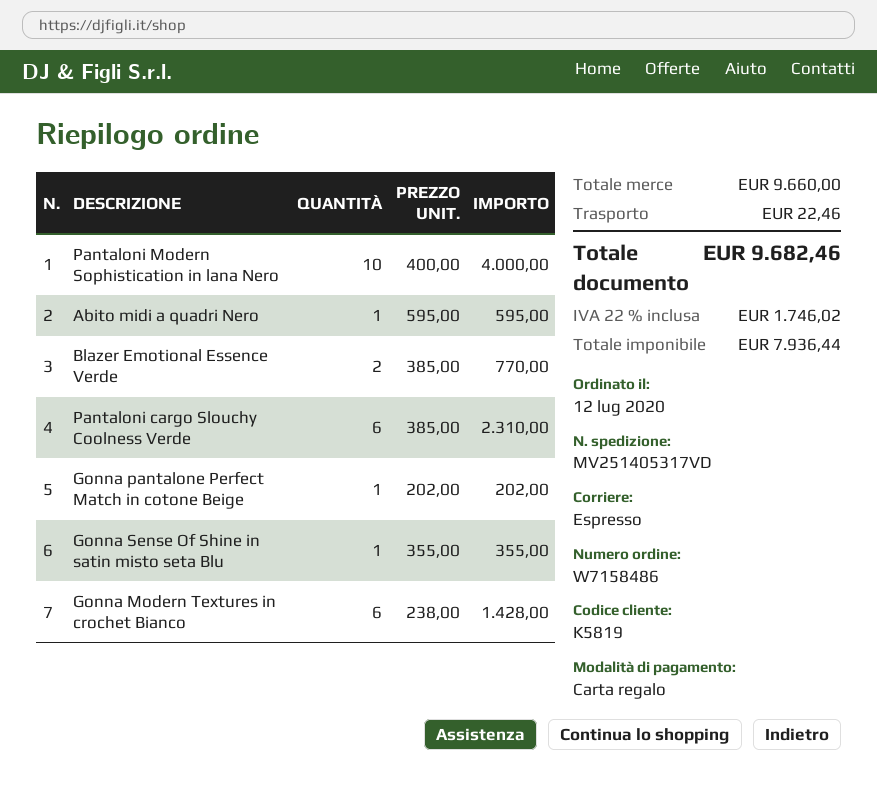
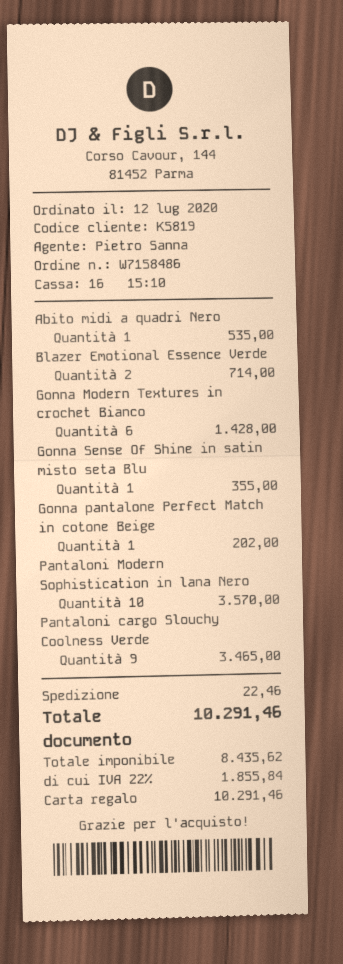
Pantaloni Modern Sophistication in lana Nero: 10 for 4000.00 -> 10 for 3570.00
Abito midi a quadri Nero: 1 for 595.00 -> 1 for 535.00
Blazer Emotional Essence Verde: 2 for 770.00 -> 2 for 714.00
Pantaloni cargo Slouchy Coolness Verde: 6 for 2310.00 -> 9 for 3465.00
net: 7936.44 -> 8435.62
tax: 22% = 1746.02 -> 22% = 1855.84
total: 9682.46 -> 10291.46

